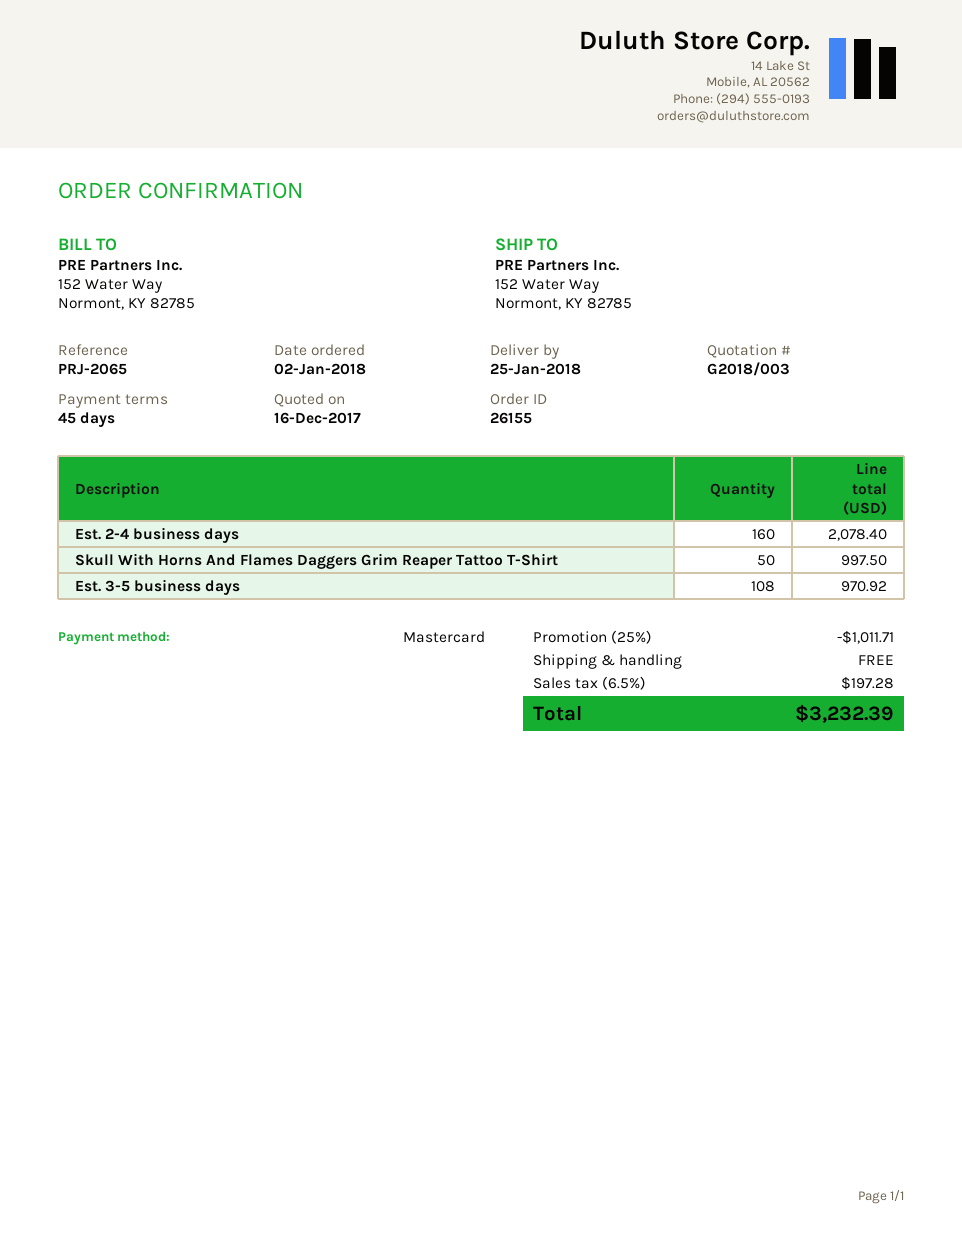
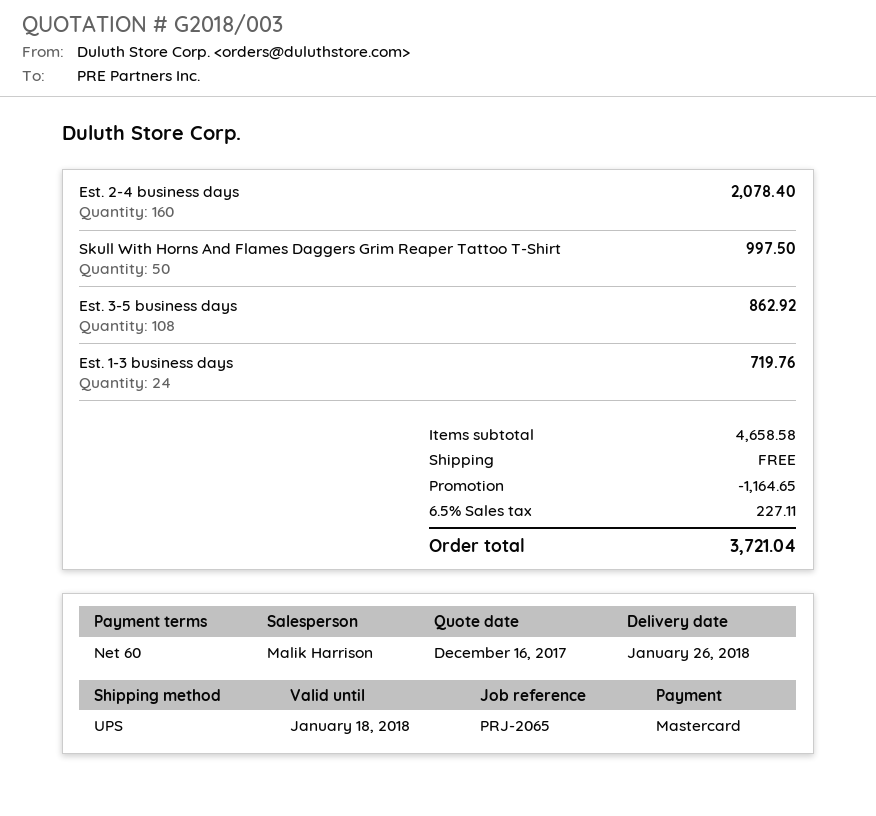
delivery date: 2018-01-25 -> 2018-01-26
payment terms: 45 days -> 60 days
Est. 3-5 business days: 108 for 970.92 -> 108 for 862.92
Est. 1-3 business days: none -> 24 for 719.76
discount: 1011.71 -> 1164.65
tax: 6.5% = 197.28 -> 6.5% = 227.11
total: 3232.39 -> 3721.04

